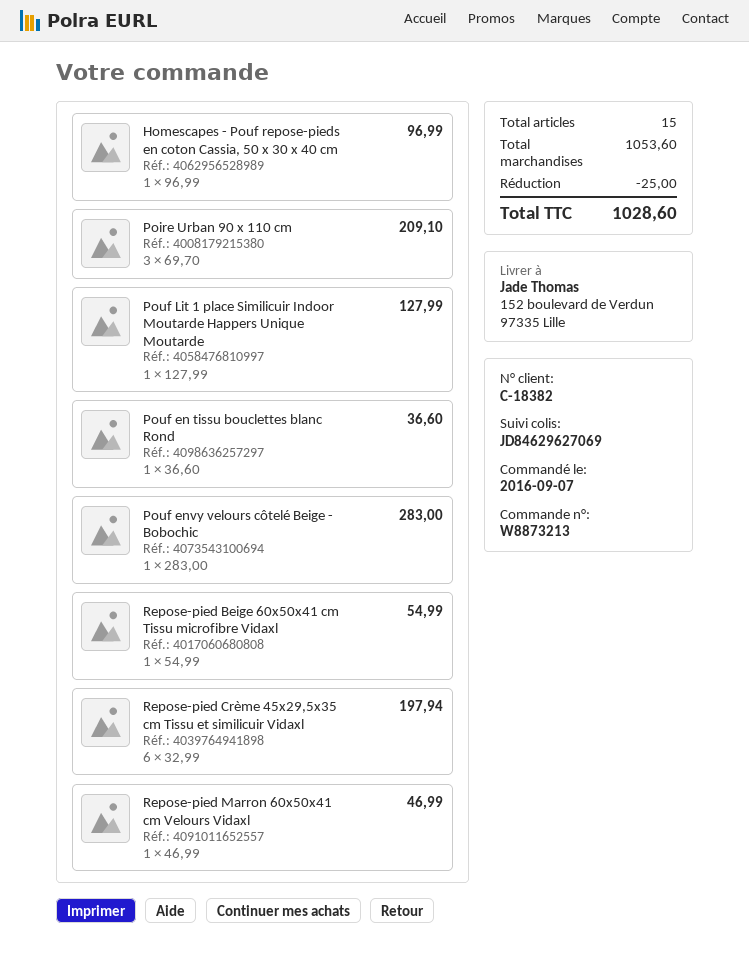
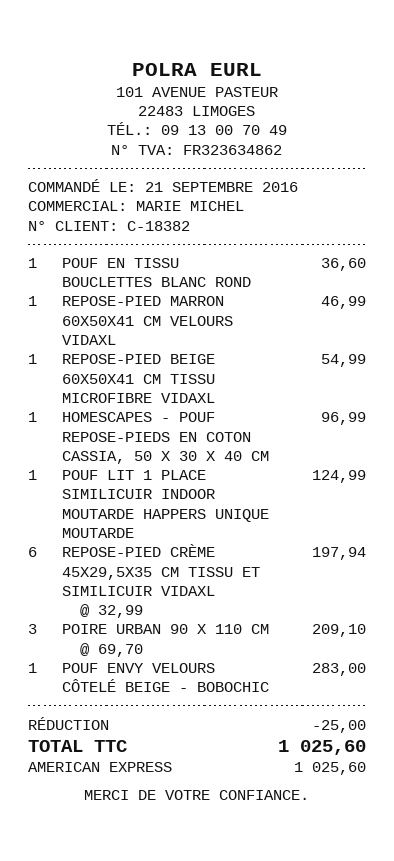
order date: 2016-09-07 -> 2016-09-21
Pouf Lit 1 place Similicuir Indoor Moutarde Happers Unique Moutarde: 1 x 127.99 = 127.99 -> 1 x 124.99 = 124.99
total: 1028.60 -> 1025.60

